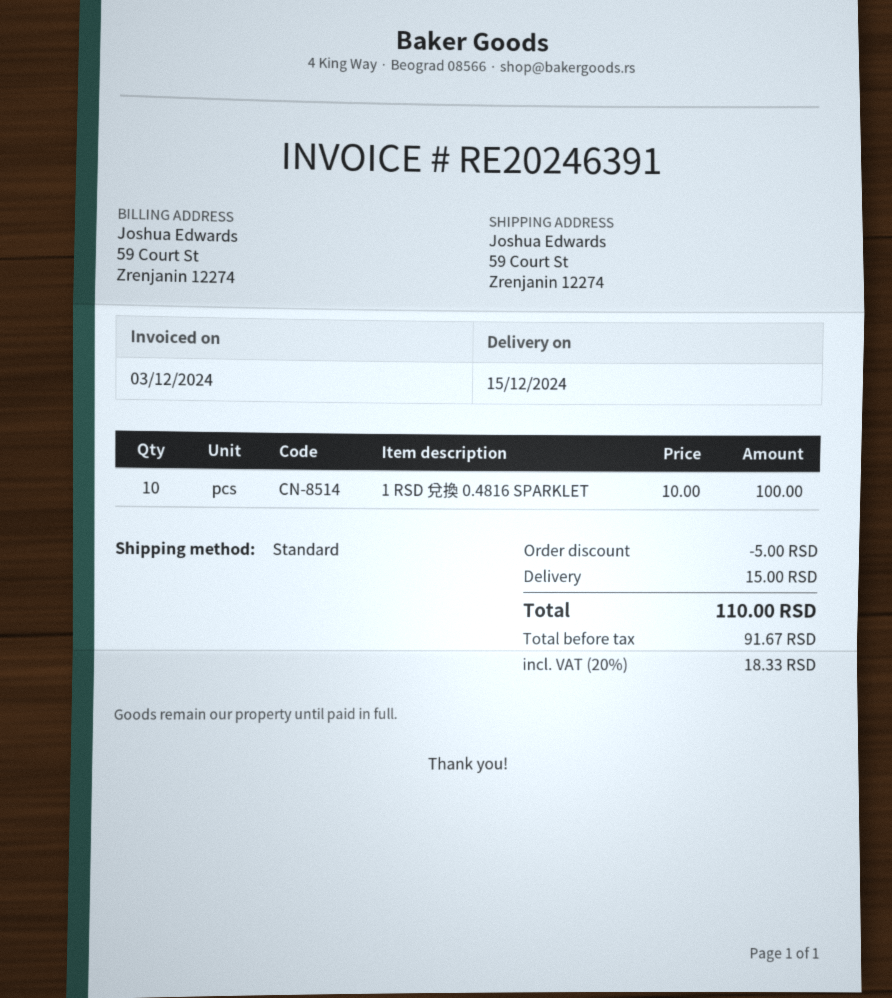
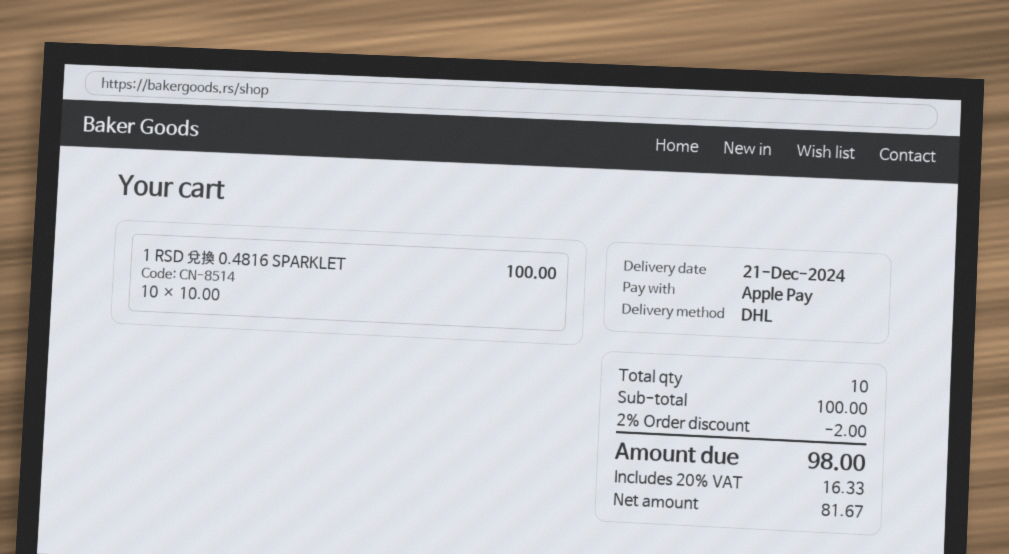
delivery date: 2024-12-15 -> 2024-12-21
shipping method: standard -> DHL
discount: 5.00 -> 2.00
shipping: 15.00 -> none
net: 91.67 -> 81.67
tax: 20% = 18.33 -> 20% = 16.33
total: 110.00 -> 98.00

